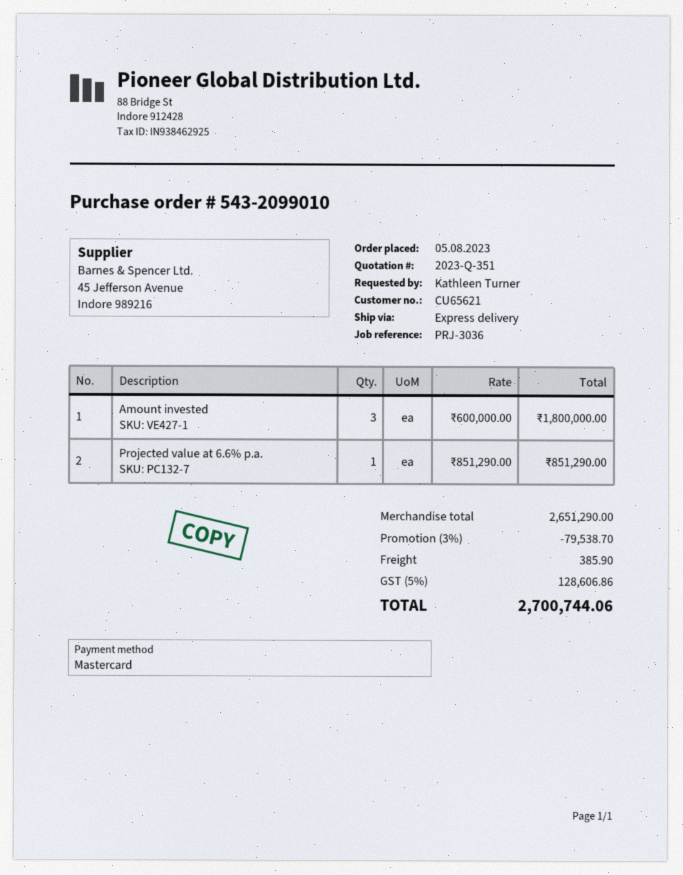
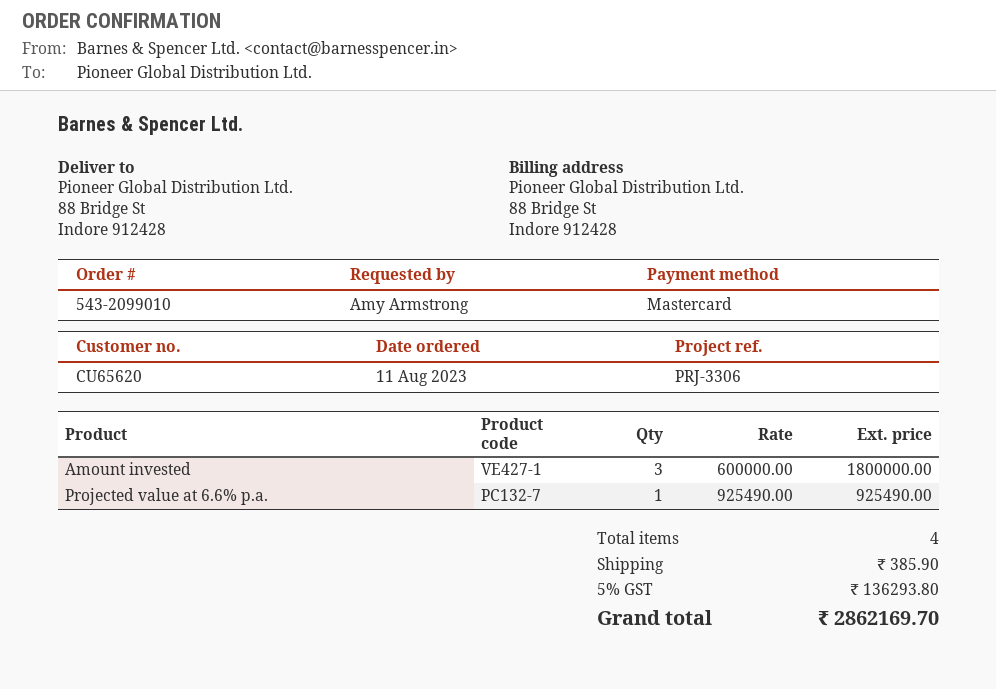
order date: 2023-08-05 -> 2023-08-11
customer number: CU65621 -> CU65620
reference: PRJ-3036 -> PRJ-3306
ordered by: Kathleen Turner -> Amy Armstrong
Projected value at 6.6% p.a.: 1 x 851290.00 = 851290.00 -> 1 x 925490.00 = 925490.00
discount: 3% = 79538.70 -> none
tax: 5% = 128606.86 -> 5% = 136293.80
total: 2700744.06 -> 2862169.70

